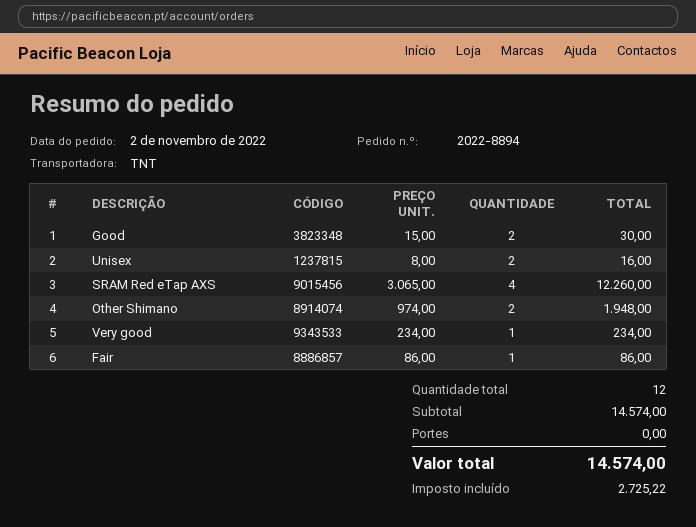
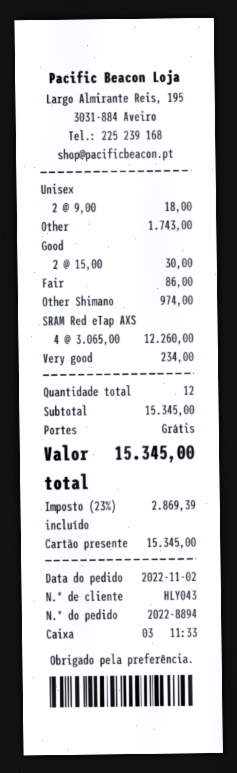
Unisex: 2 x 8.00 = 16.00 -> 2 x 9.00 = 18.00
Other Shimano: 2 x 974.00 = 1948.00 -> 1 x 974.00 = 974.00
Other: none -> 1 x 1743.00 = 1743.00
subtotal: 14574.00 -> 15345.00
tax: 2725.22 -> 2869.39
total: 14574.00 -> 15345.00

